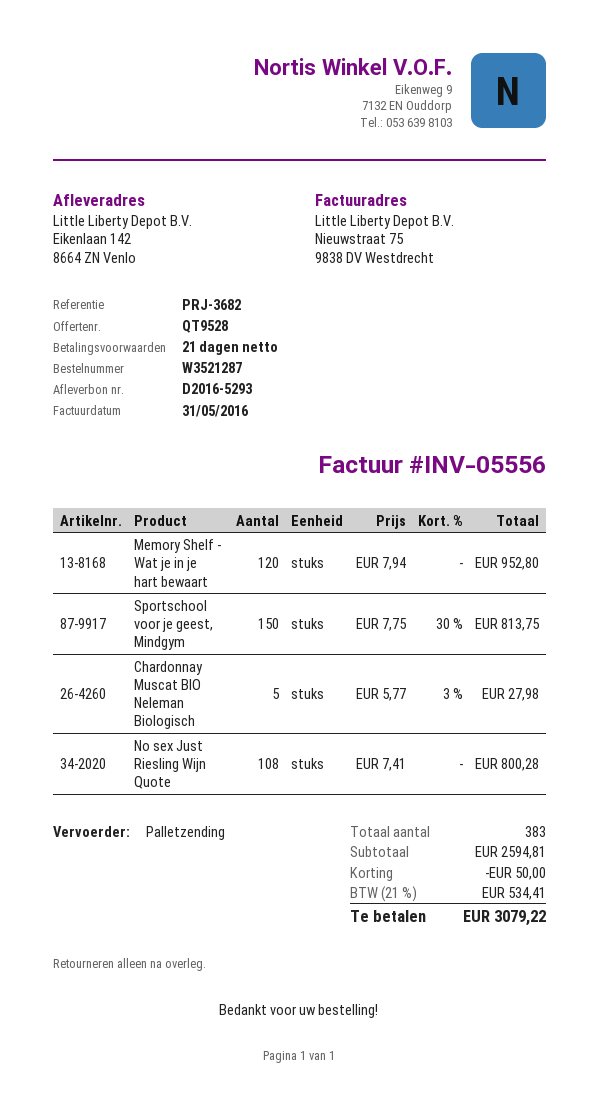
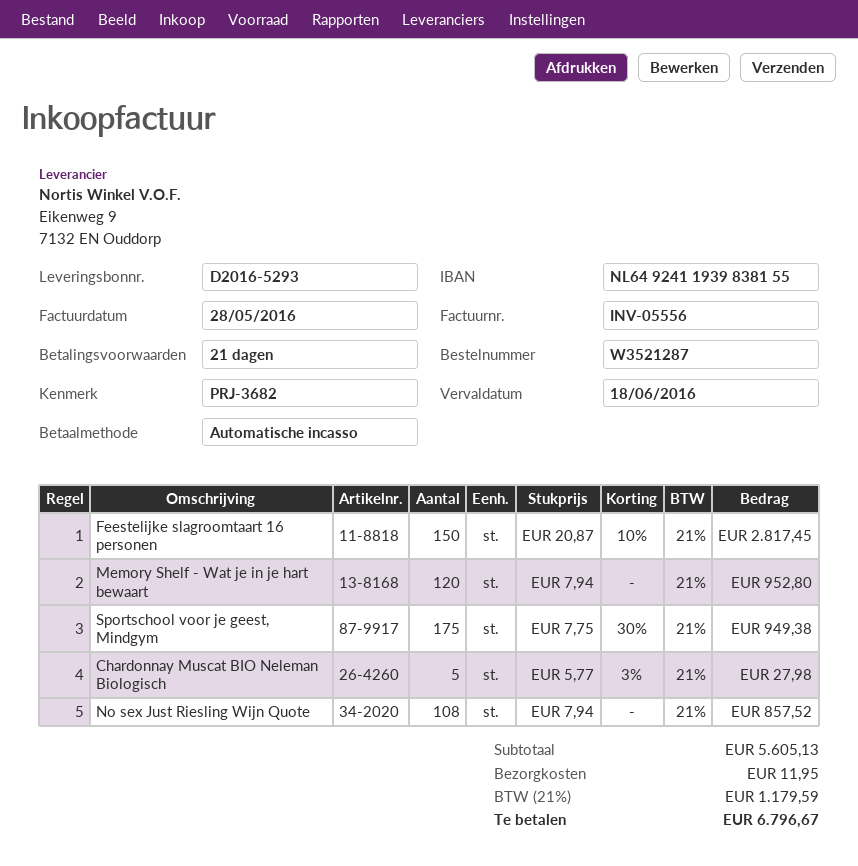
invoice date: 2016-05-31 -> 2016-05-28
Sportschool voor je geest, Mindgym: 150 x 7.75 - 30% = 813.75 -> 175 x 7.75 - 30% = 949.38
No sex Just Riesling Wijn Quote: 108 x 7.41 = 800.28 -> 108 x 7.94 = 857.52
Feestelijke slagroomtaart 16 personen: none -> 150 x 20.87 - 10% = 2817.45
subtotal: 2594.81 -> 5605.13
discount: 50.00 -> none
shipping: none -> 11.95
tax: 21% = 534.41 -> 21% = 1179.59
total: 3079.22 -> 6796.67

